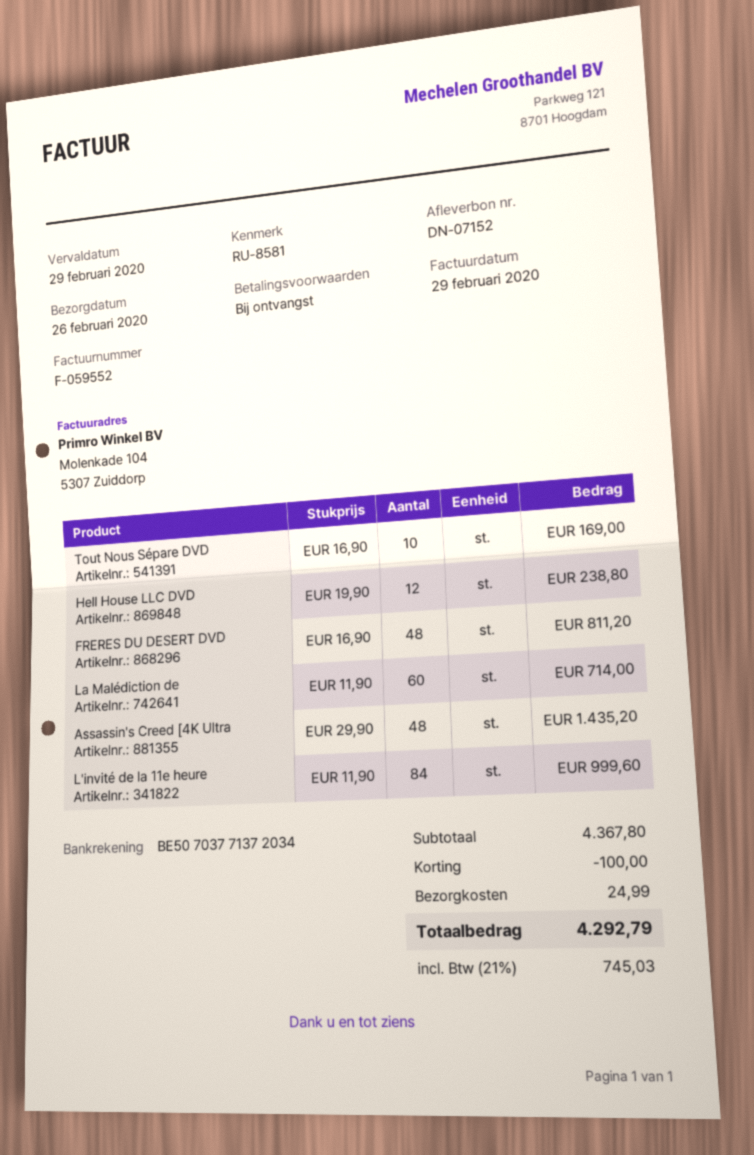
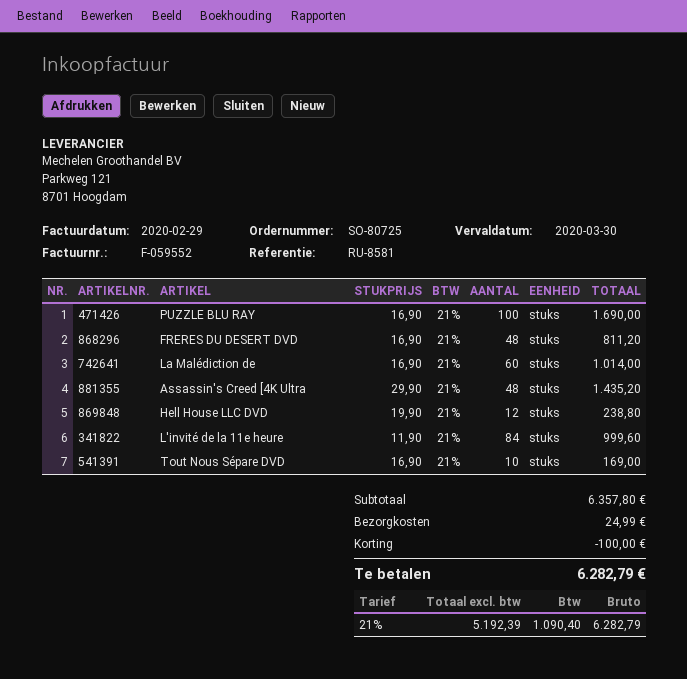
due date: 2020-02-29 -> 2020-03-30
La Malédiction de: 60 x 11.90 = 714.00 -> 60 x 16.90 = 1014.00
PUZZLE BLU RAY: none -> 100 x 16.90 = 1690.00
subtotal: 4367.80 -> 6357.80
tax: 21% = 745.03 -> 21% = 1090.40
total: 4292.79 -> 6282.79

